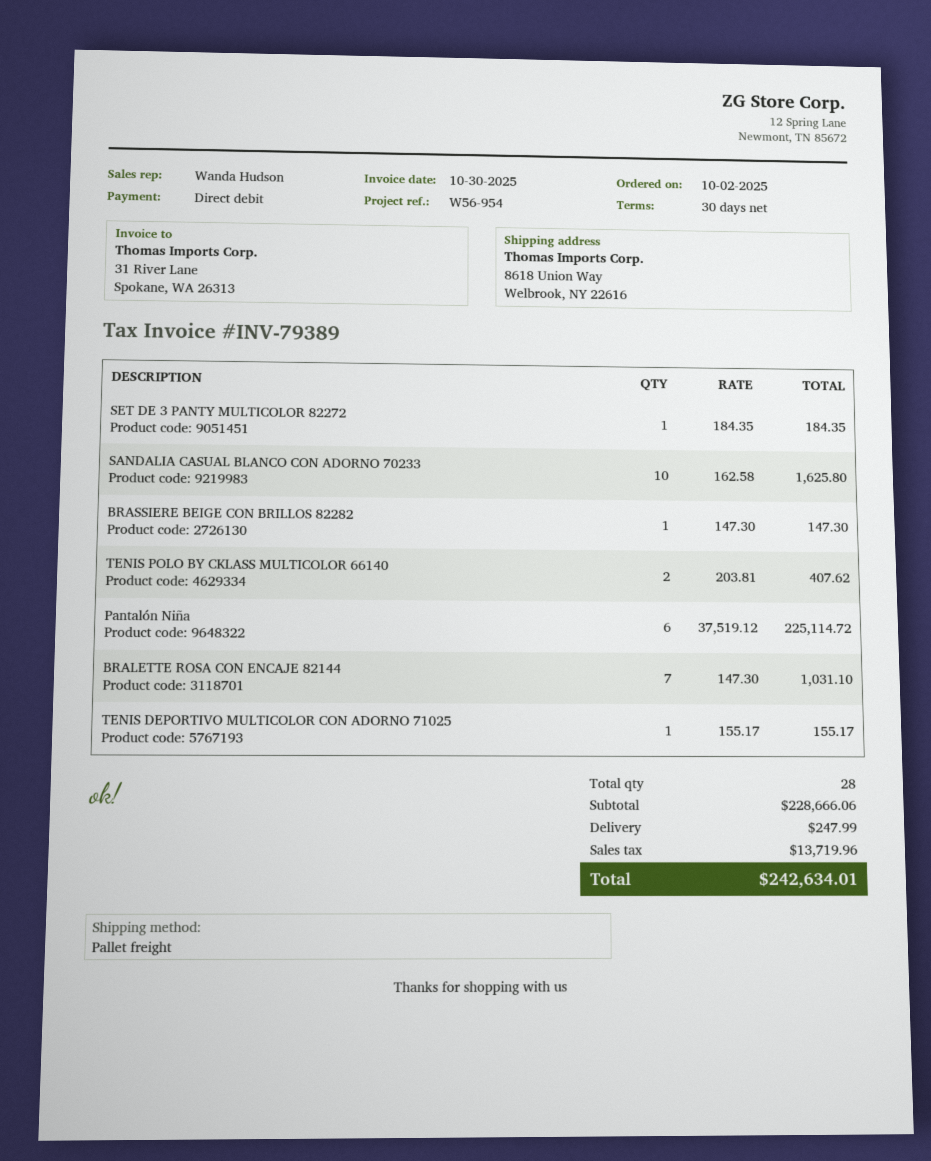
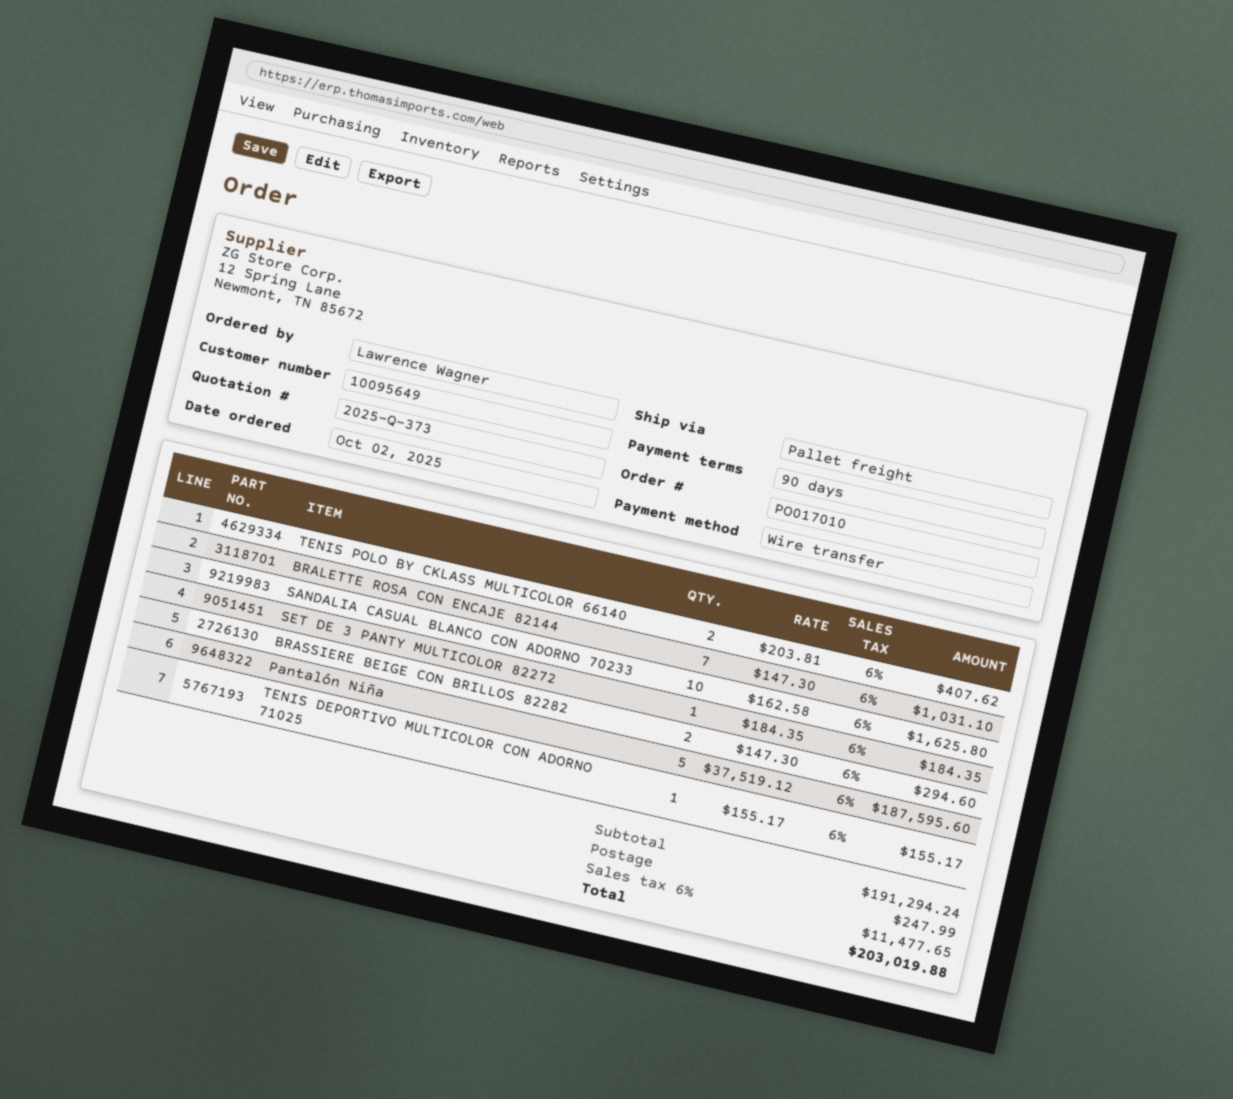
payment terms: 30 days -> 90 days
payment method: direct debit -> bank transfer
BRASSIERE BEIGE CON BRILLOS 82282: 1 x 147.30 = 147.30 -> 2 x 147.30 = 294.60
Pantalón Niña: 6 x 37519.12 = 225114.72 -> 5 x 37519.12 = 187595.60
subtotal: 228666.06 -> 191294.24
tax: 13719.96 -> 11477.65
total: 242634.01 -> 203019.88

